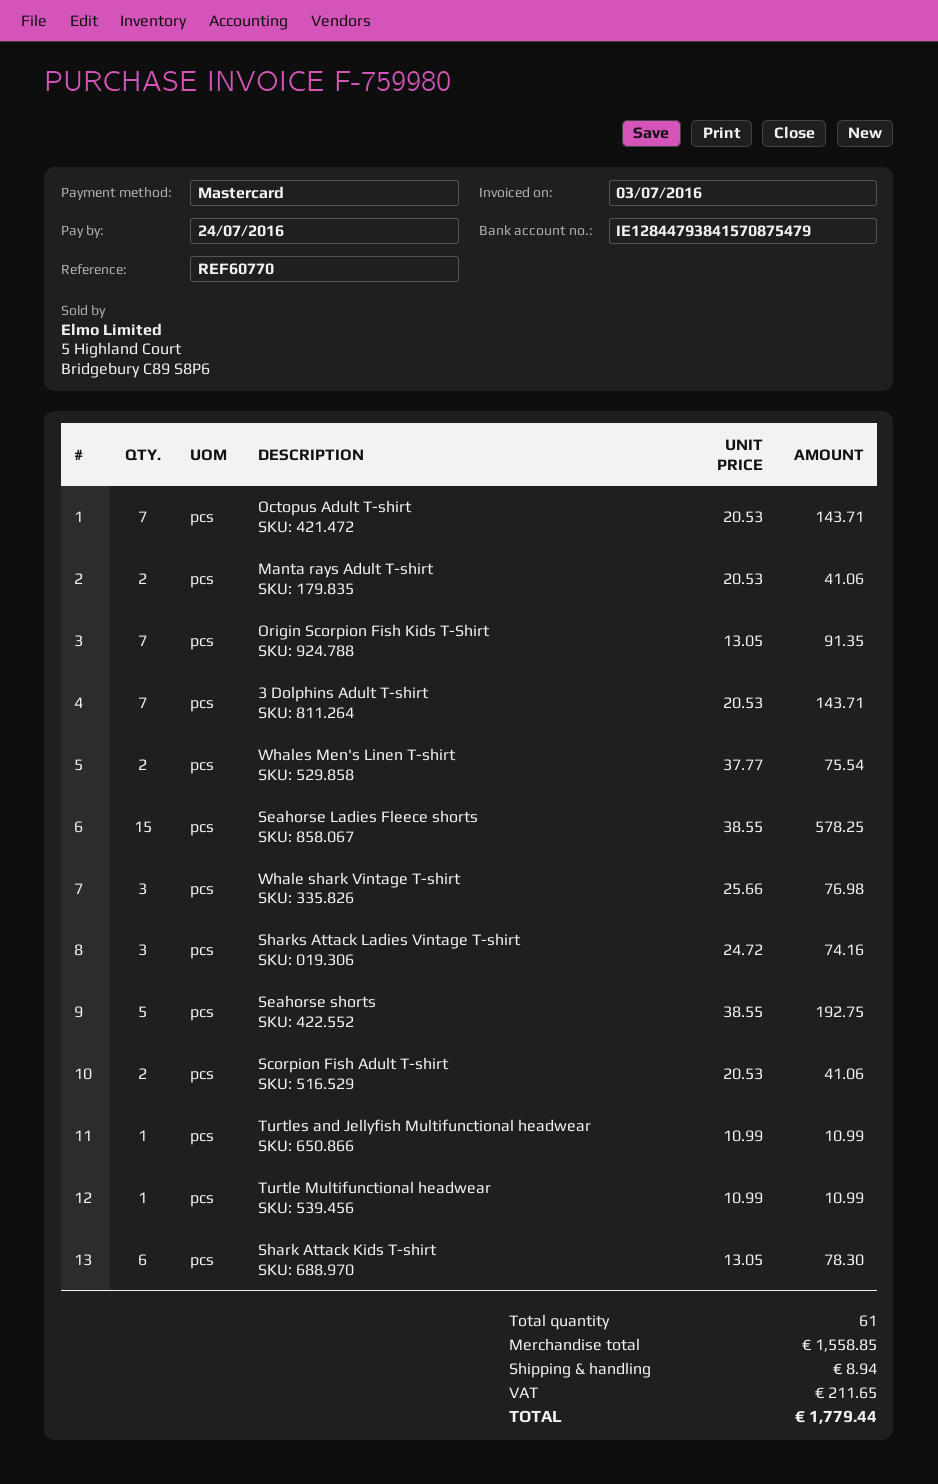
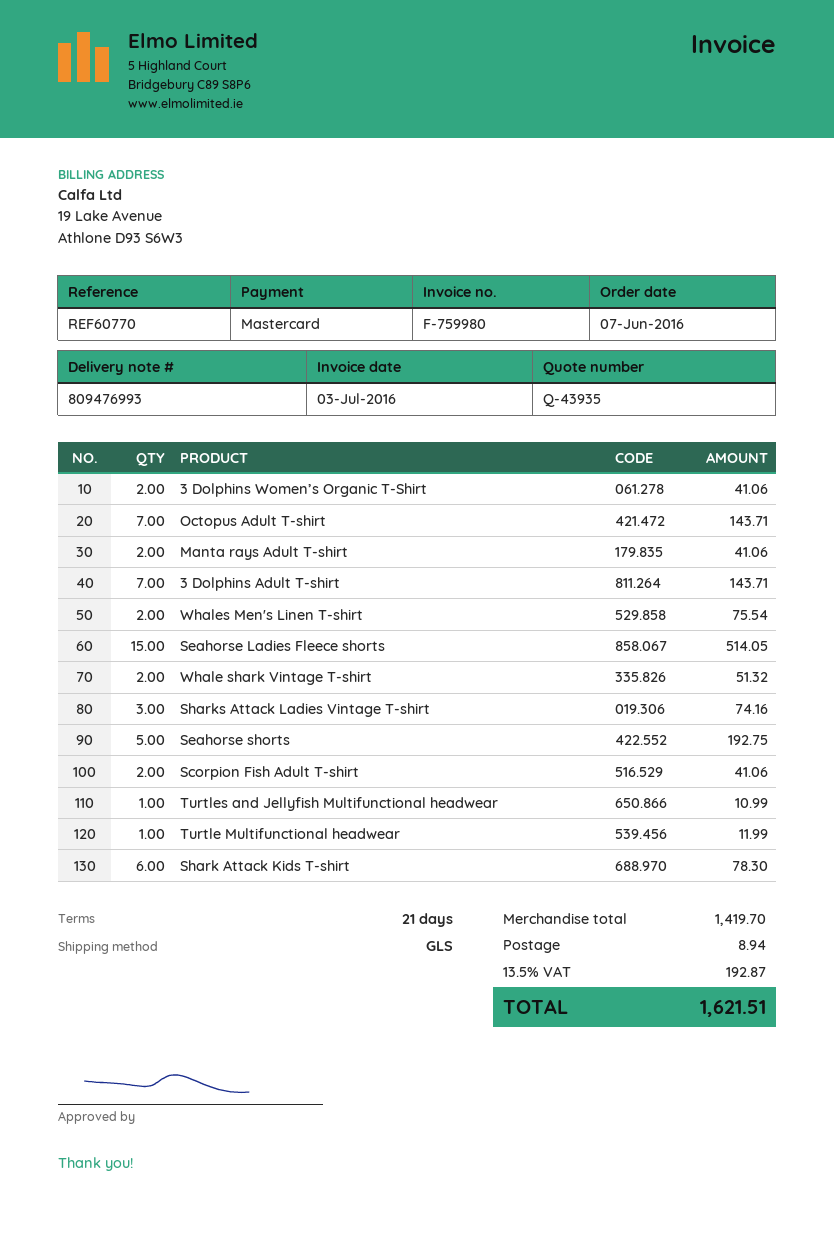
Origin Scorpion Fish Kids T-Shirt: 7 for 91.35 -> none
Seahorse Ladies Fleece shorts: 15 for 578.25 -> 15 for 514.05
Whale shark Vintage T-shirt: 3 for 76.98 -> 2 for 51.32
Turtle Multifunctional headwear: 1 for 10.99 -> 1 for 11.99
3 Dolphins Women’s Organic T-Shirt: none -> 2 for 41.06
subtotal: 1558.85 -> 1419.70
tax: 211.65 -> 192.87
total: 1779.44 -> 1621.51

